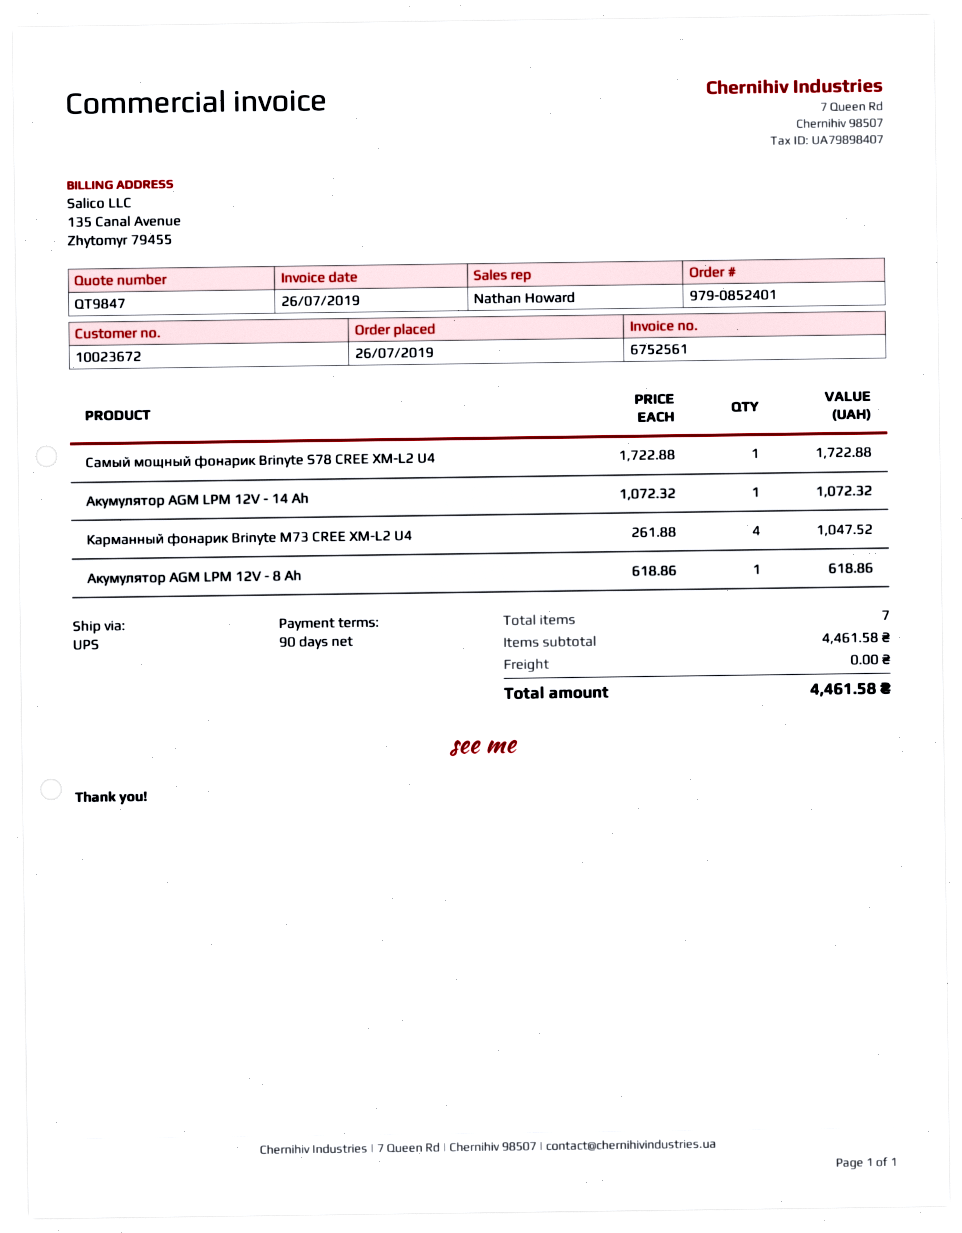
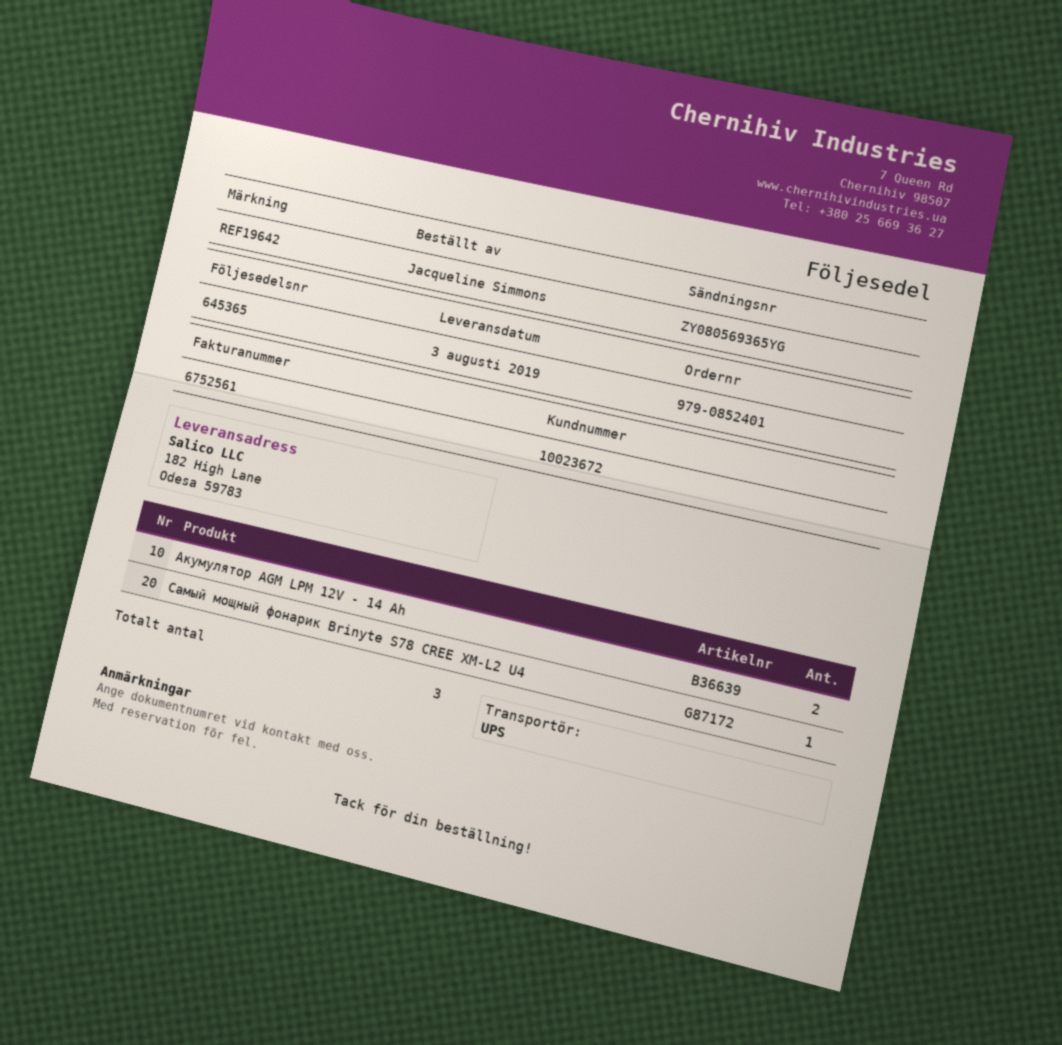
Акумулятор AGM LPM 12V - 14 Ah: 1 -> 2
Карманный фонарик Brinyte M73 CREE XM-L2 U4: 4 -> none
Акумулятор AGM LPM 12V - 8 Ah: 1 -> none
total quantity: 7 -> 3

